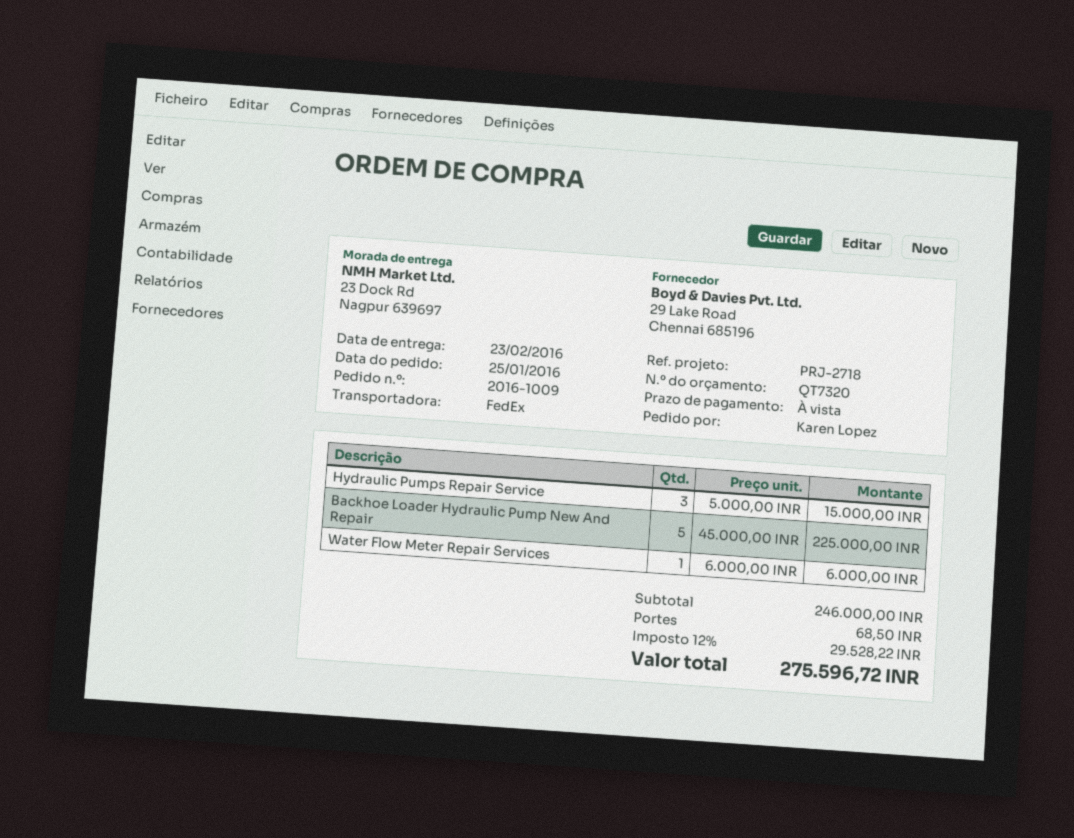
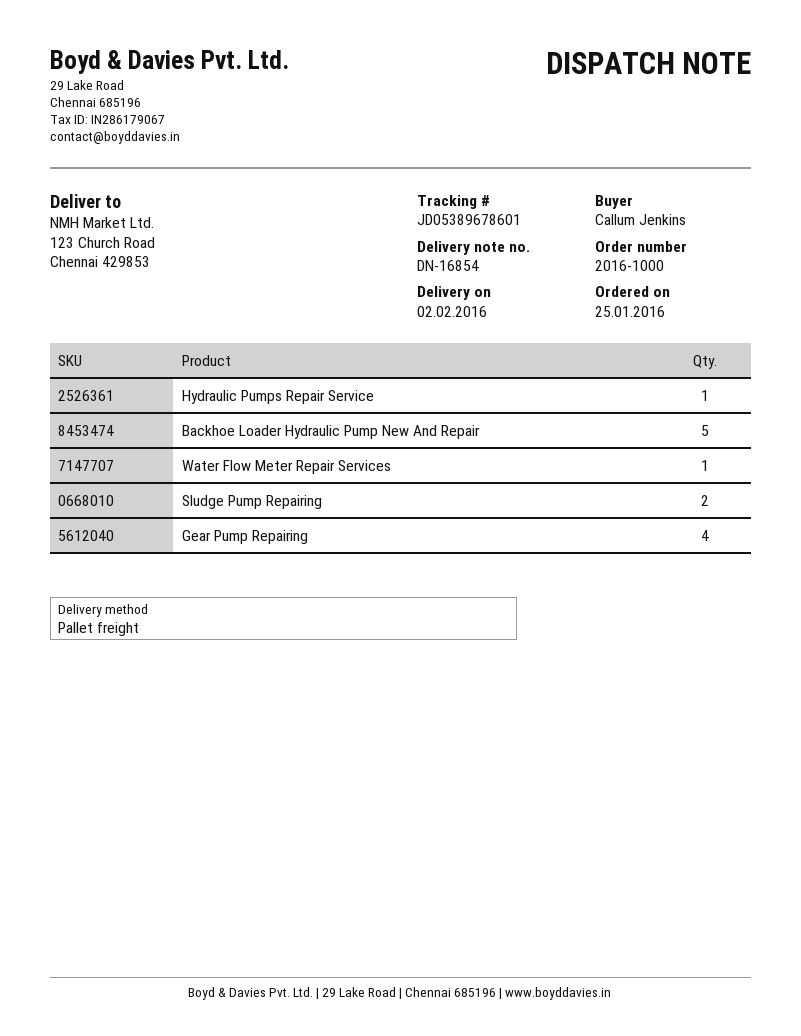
order number: 2016-1009 -> 2016-1000
delivery date: 2016-02-23 -> 2016-02-02
ordered by: Karen Lopez -> Callum Jenkins
shipping method: FedEx -> pallet freight
ship to: 23 Dock Rd, Nagpur 639697 -> 123 Church Road, Chennai 429853
Hydraulic Pumps Repair Service: 3 -> 1
Sludge Pump Repairing: none -> 2
Gear Pump Repairing: none -> 4

